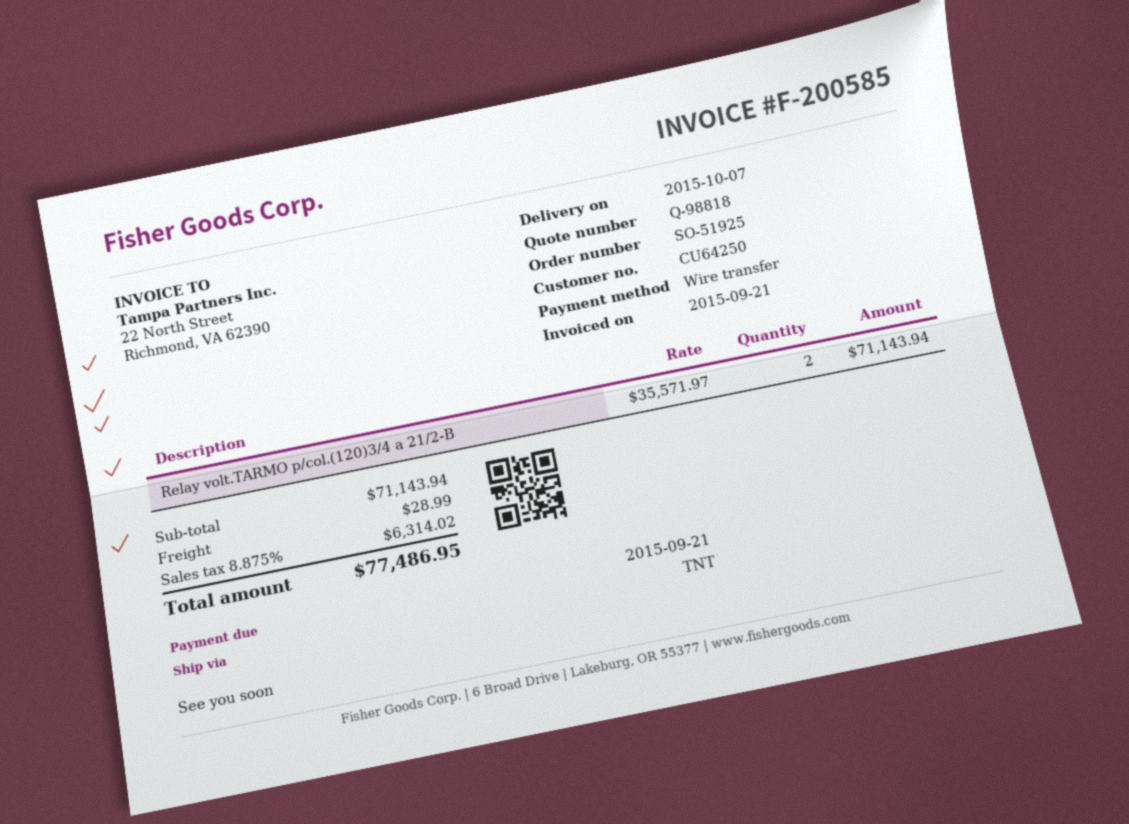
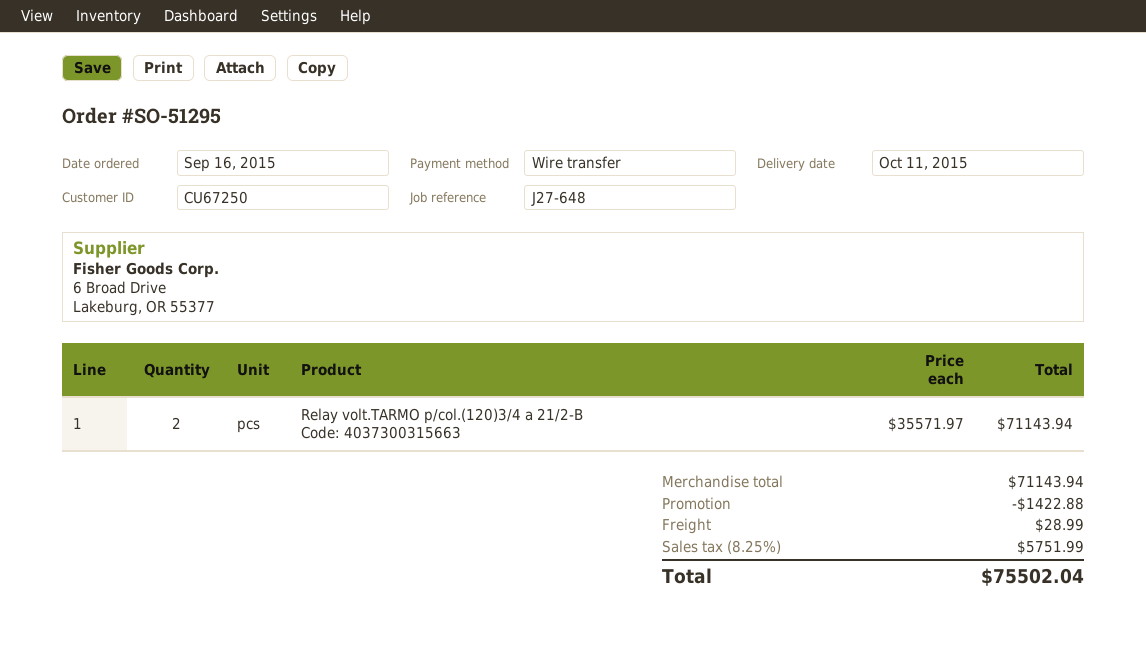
order number: SO-51925 -> SO-51295
delivery date: 2015-10-07 -> 2015-10-11
customer number: CU64250 -> CU67250
discount: none -> 1422.88
tax: 8.875% = 6314.02 -> 8.25% = 5751.99
total: 77486.95 -> 75502.04

